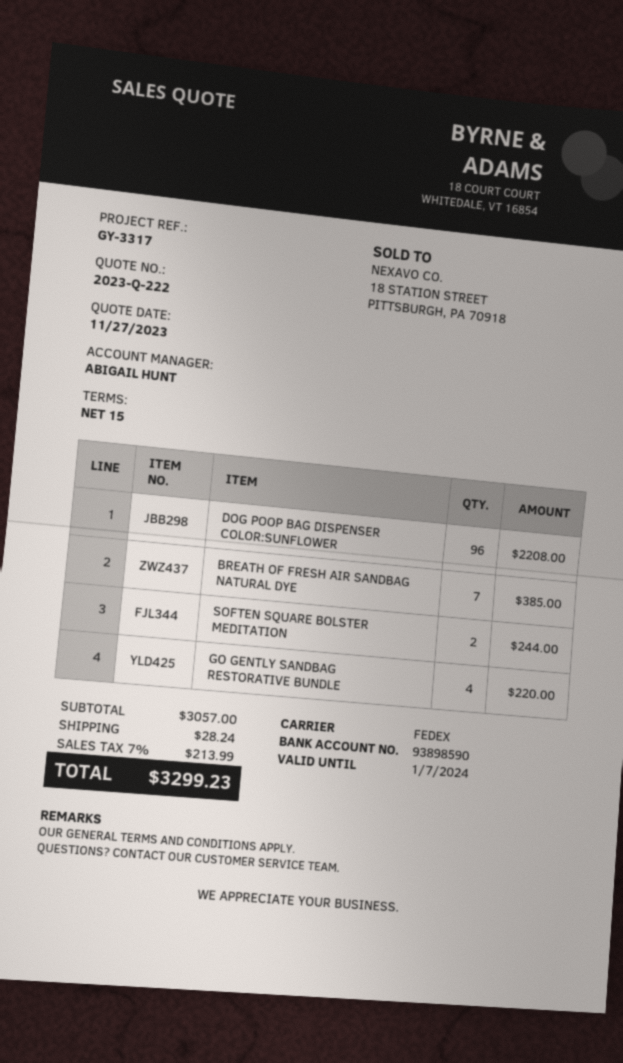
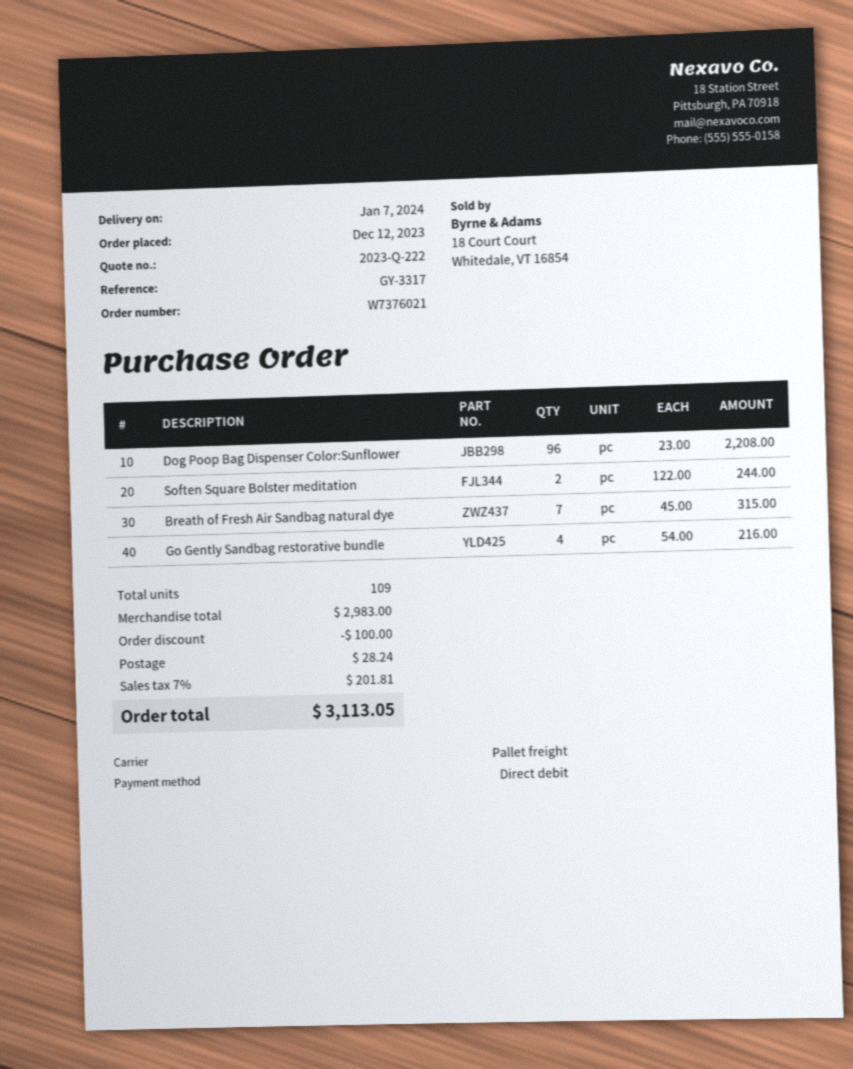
shipping method: FedEx -> pallet freight
BREATH OF FRESH AIR SANDBAG NATURAL DYE: 7 for 385.00 -> 7 for 315.00
GO GENTLY SANDBAG RESTORATIVE BUNDLE: 4 for 220.00 -> 4 for 216.00
subtotal: 3057.00 -> 2983.00
discount: none -> 100.00
tax: 7% = 213.99 -> 7% = 201.81
total: 3299.23 -> 3113.05

